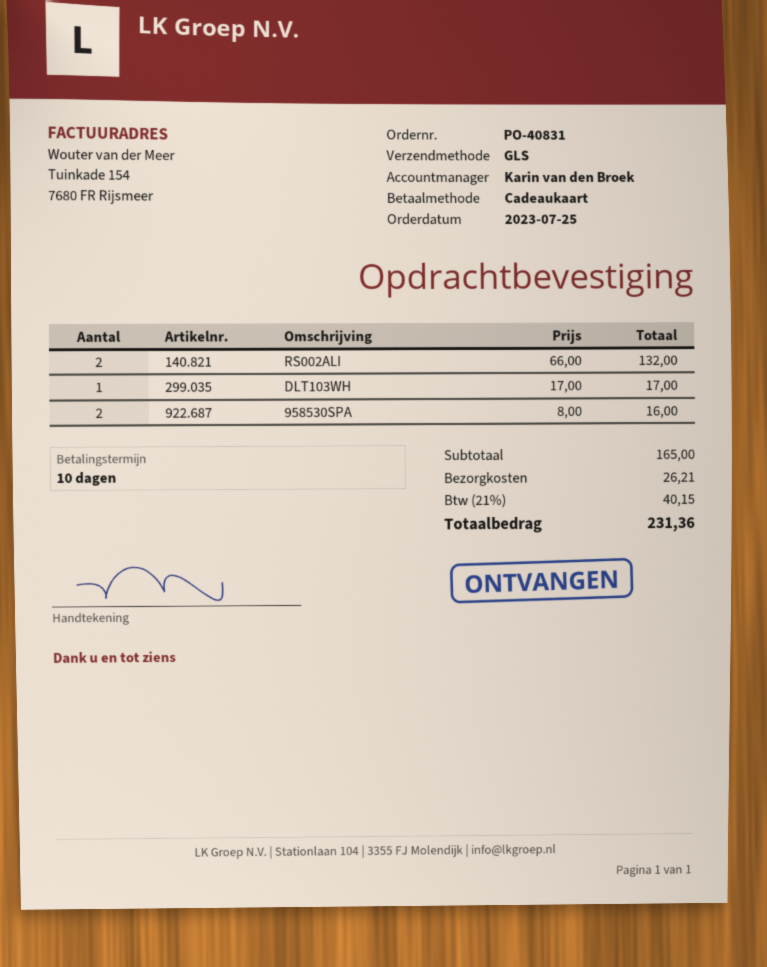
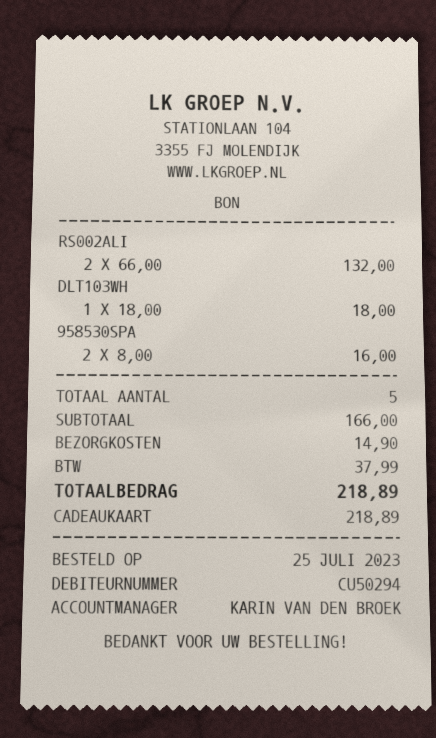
DLT103WH: 1 x 17.00 = 17.00 -> 1 x 18.00 = 18.00
subtotal: 165.00 -> 166.00
shipping: 26.21 -> 14.90
tax: 40.15 -> 37.99
total: 231.36 -> 218.89

